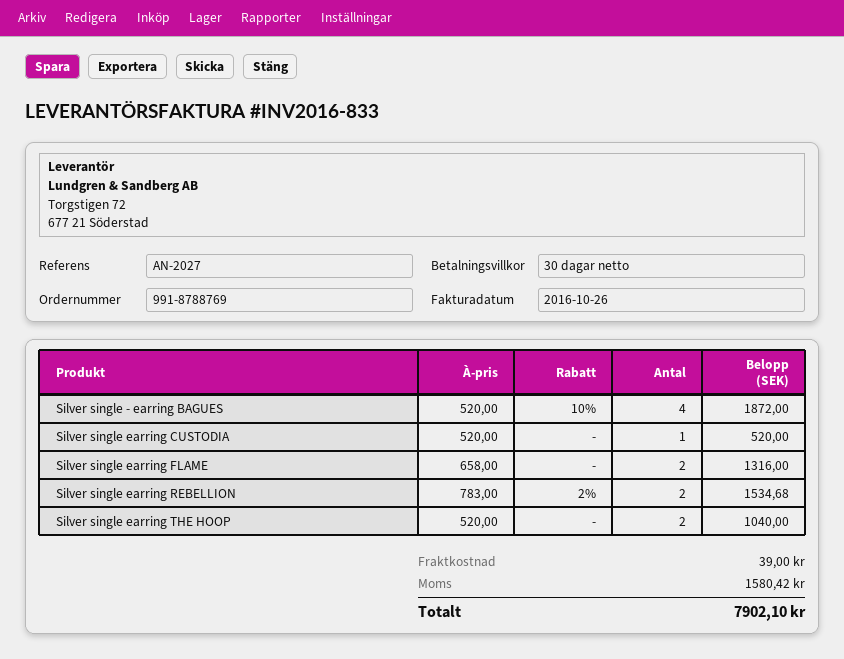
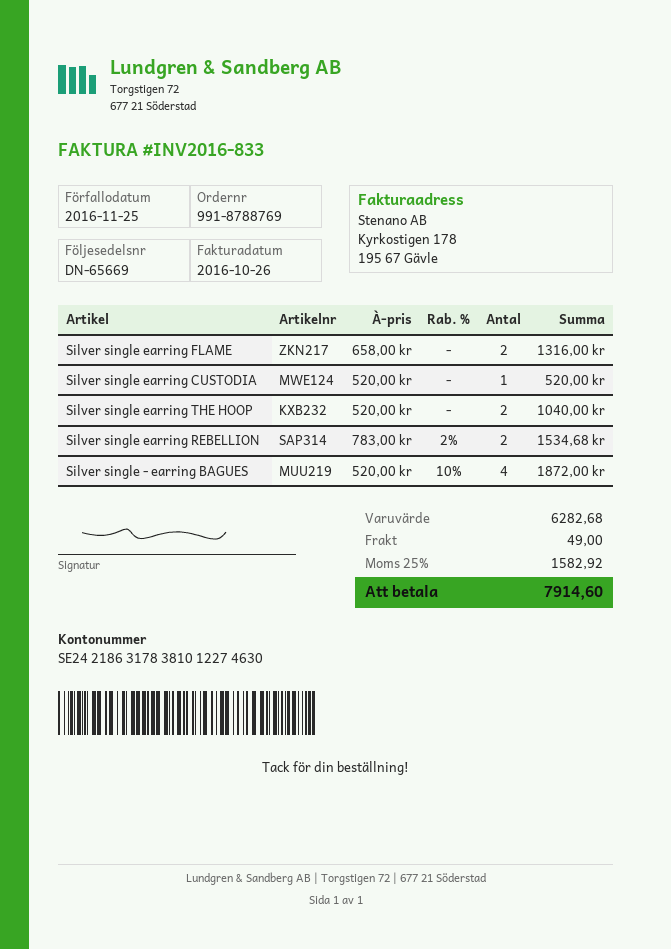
shipping: 39.00 -> 49.00
tax: 1580.42 -> 1582.92
total: 7902.10 -> 7914.60

